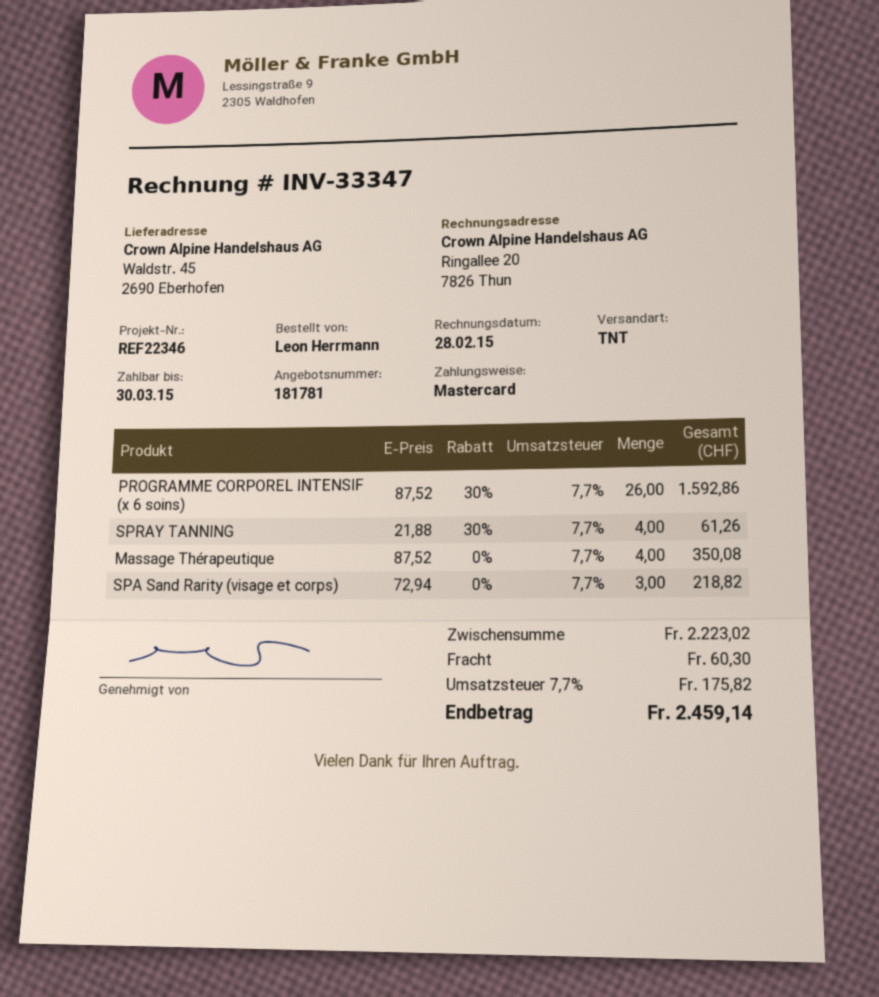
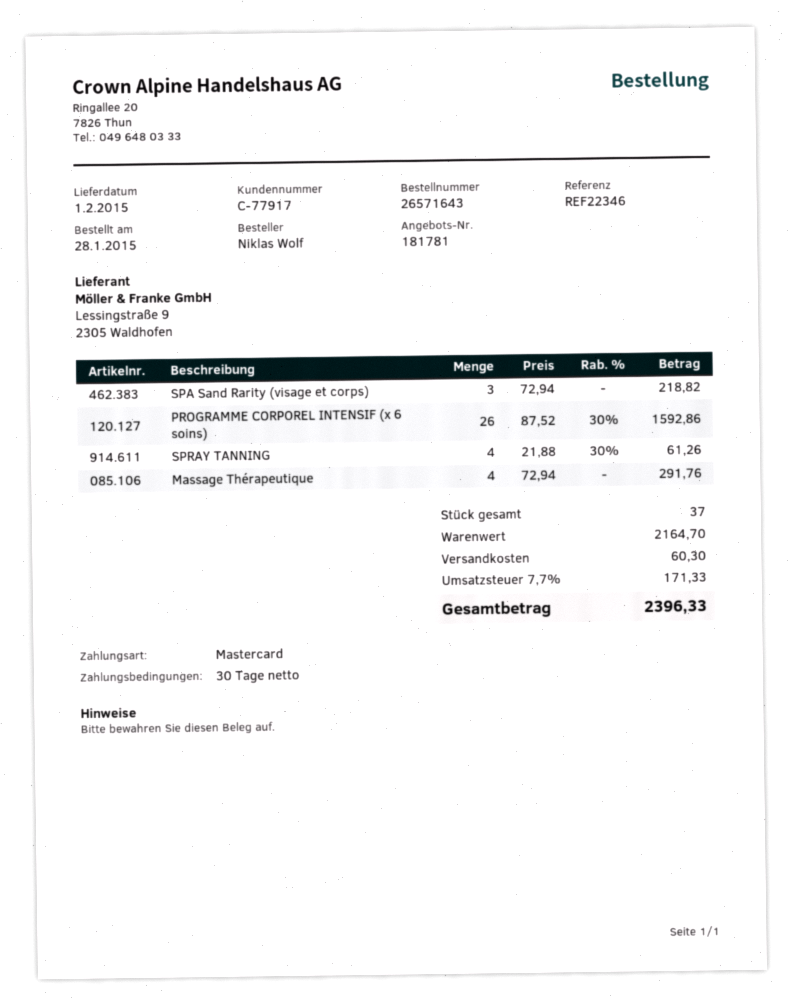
ordered by: Leon Herrmann -> Niklas Wolf
Massage Thérapeutique: 4 x 87.52 = 350.08 -> 4 x 72.94 = 291.76
subtotal: 2223.02 -> 2164.70
tax: 7.7% = 175.82 -> 7.7% = 171.33
total: 2459.14 -> 2396.33

